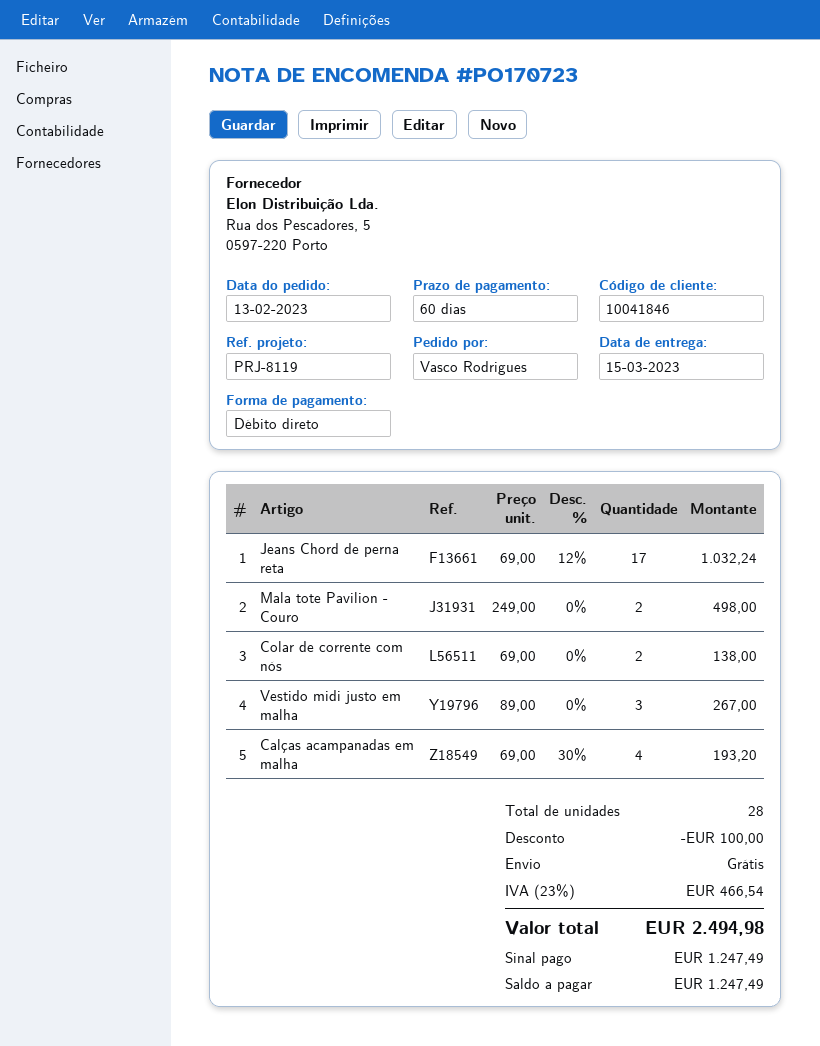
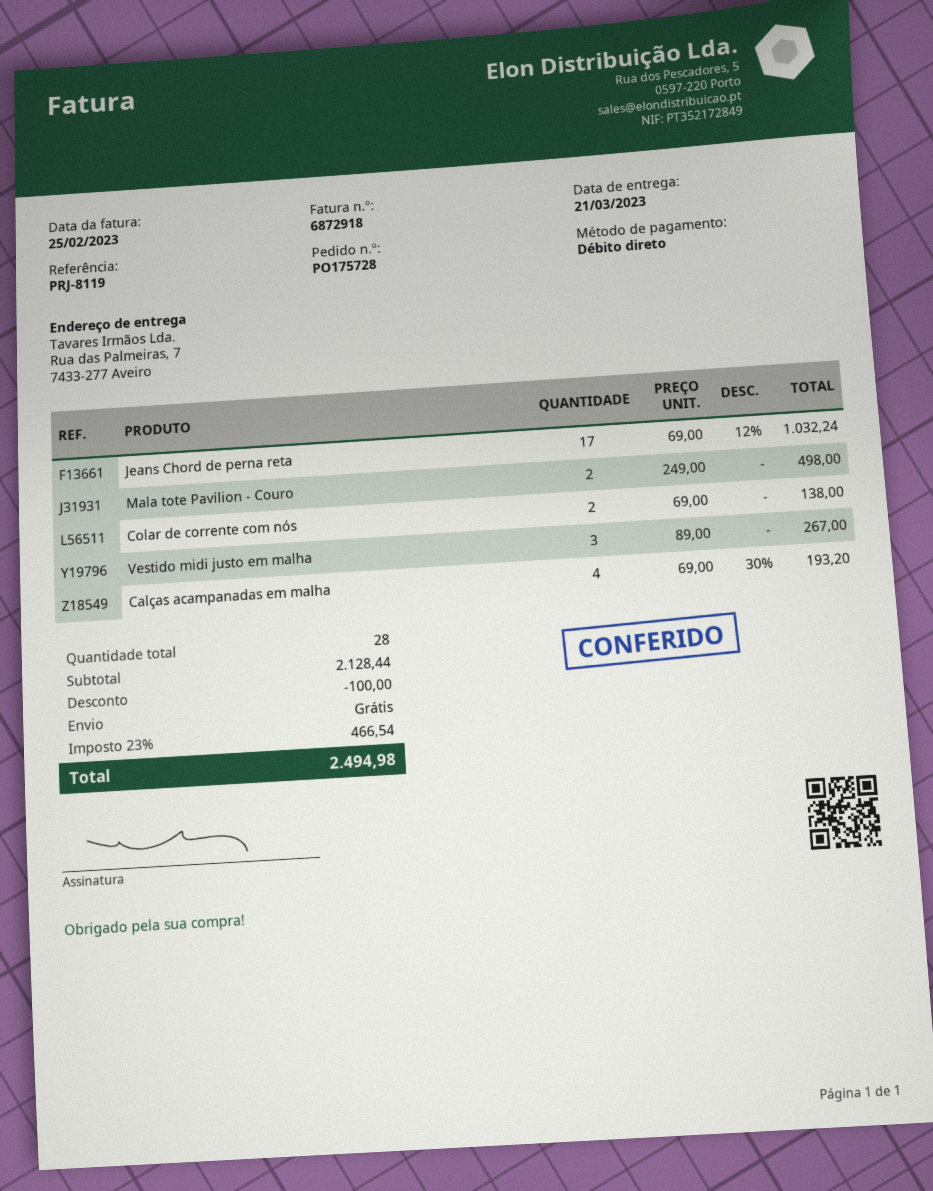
order number: PO170723 -> PO175728
delivery date: 2023-03-15 -> 2023-03-21

